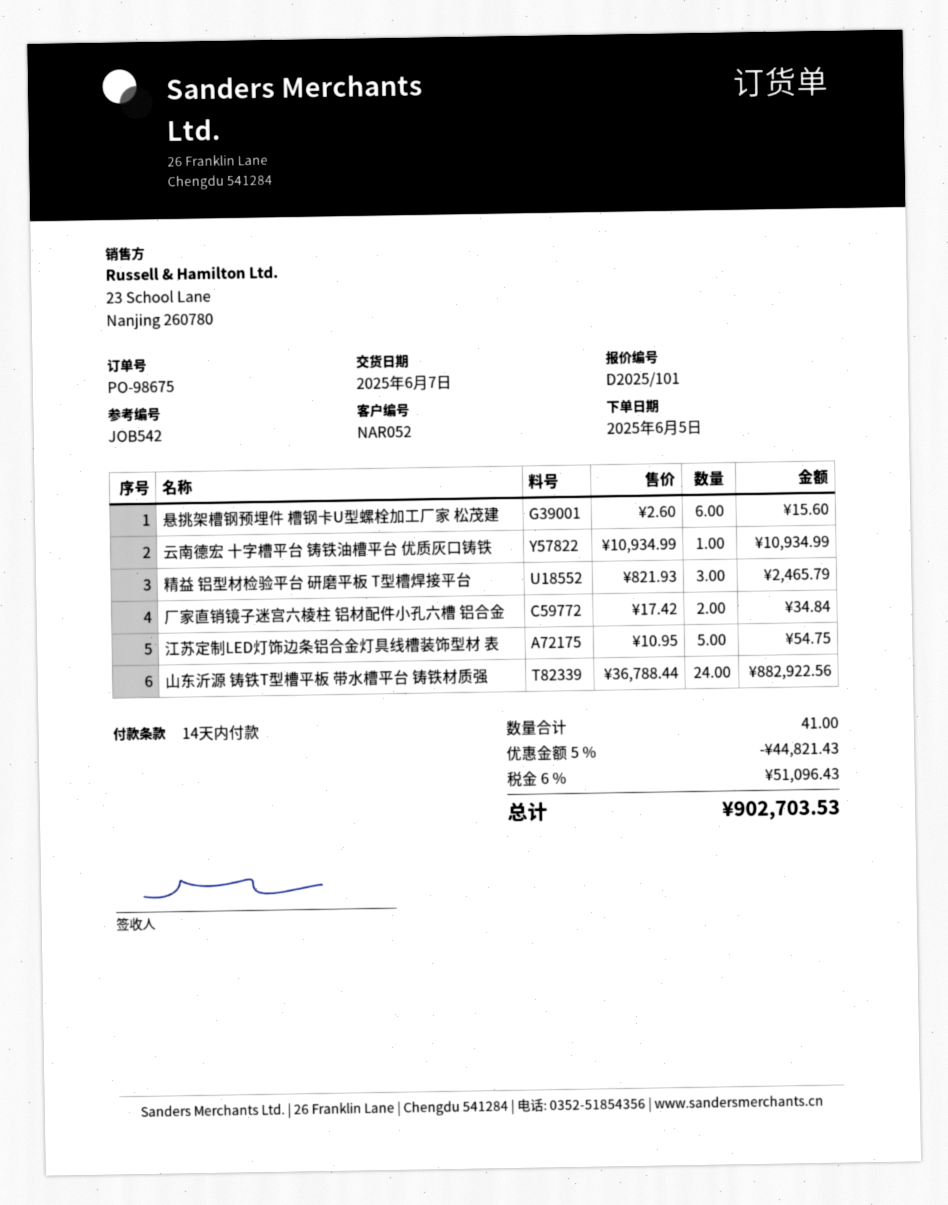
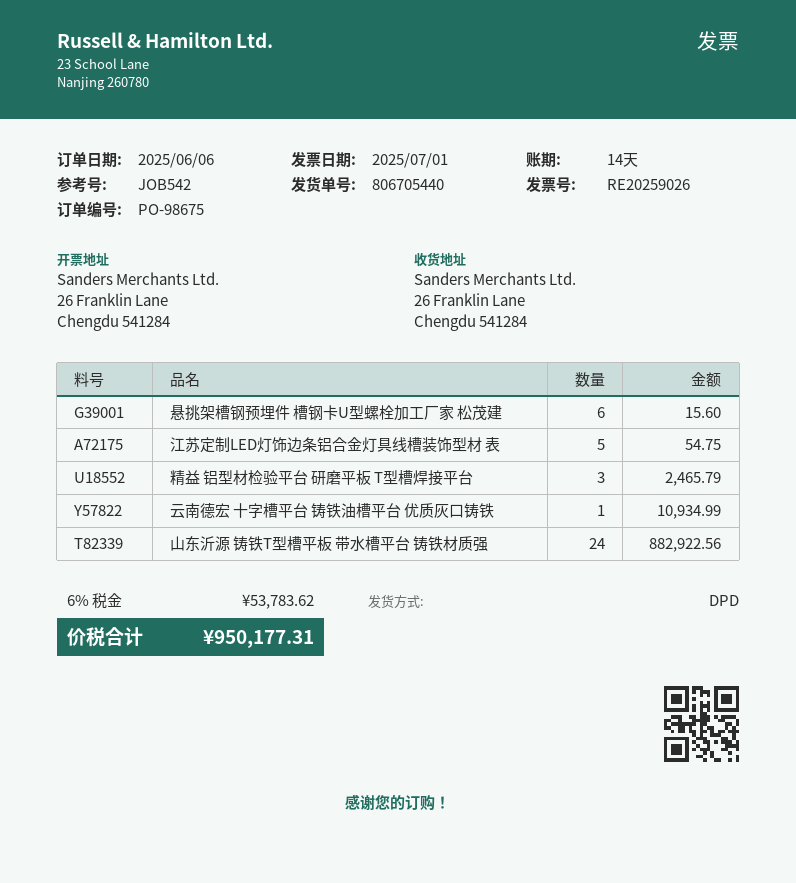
order date: 2025-06-05 -> 2025-06-06
厂家直销镜子迷宫六棱柱 铝材配件小孔六槽 铝合金: 2 for 34.84 -> none
discount: 5% = 44821.43 -> none
tax: 6% = 51096.43 -> 6% = 53783.62
total: 902703.53 -> 950177.31

